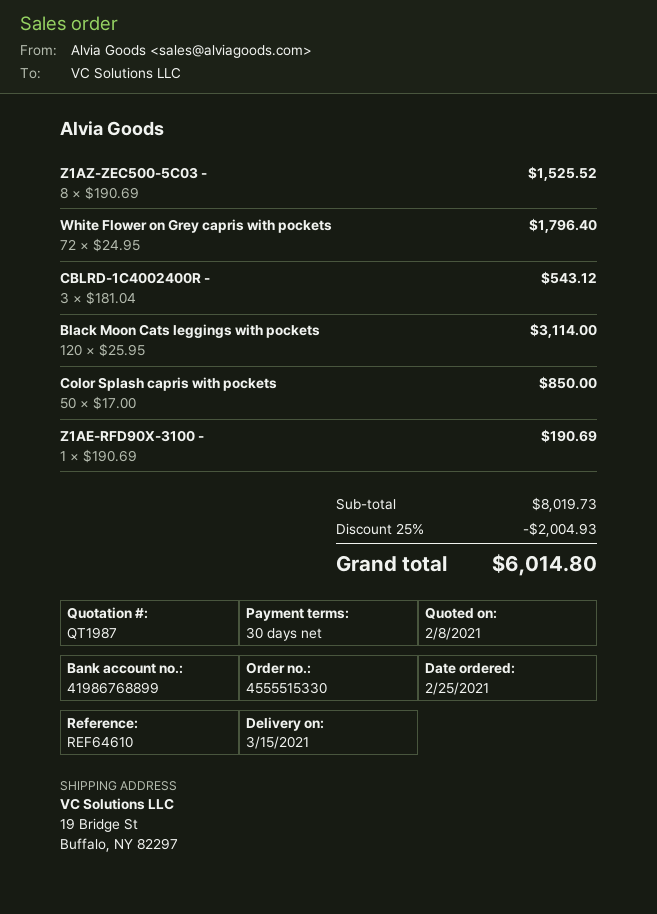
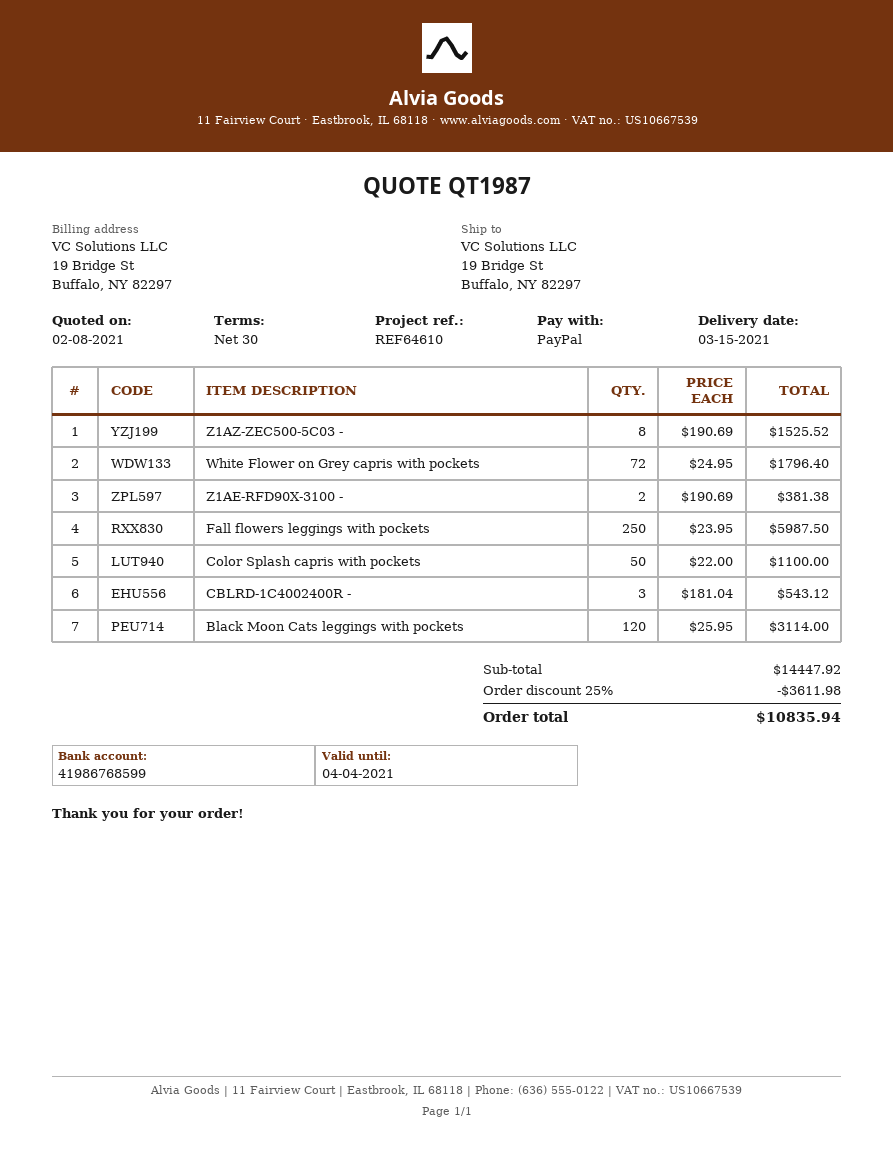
bank account: 41986768899 -> 41986768599
Color Splash capris with pockets: 50 x 17.00 = 850.00 -> 50 x 22.00 = 1100.00
Z1AE-RFD90X-3100 -: 1 x 190.69 = 190.69 -> 2 x 190.69 = 381.38
Fall flowers leggings with pockets: none -> 250 x 23.95 = 5987.50
subtotal: 8019.73 -> 14447.92
discount: 25% = 2004.93 -> 25% = 3611.98
total: 6014.80 -> 10835.94

